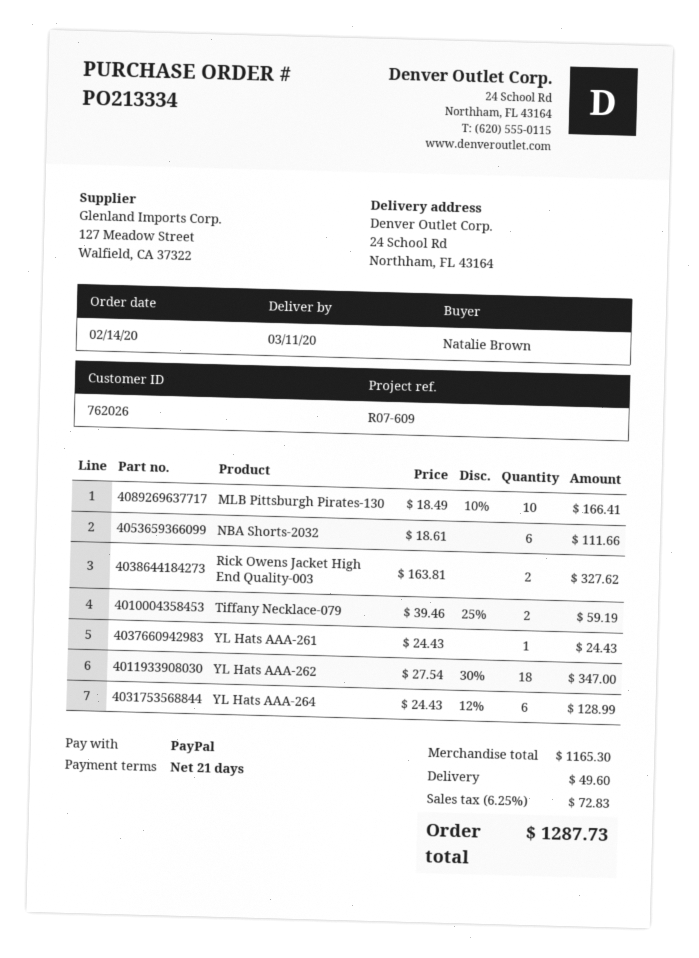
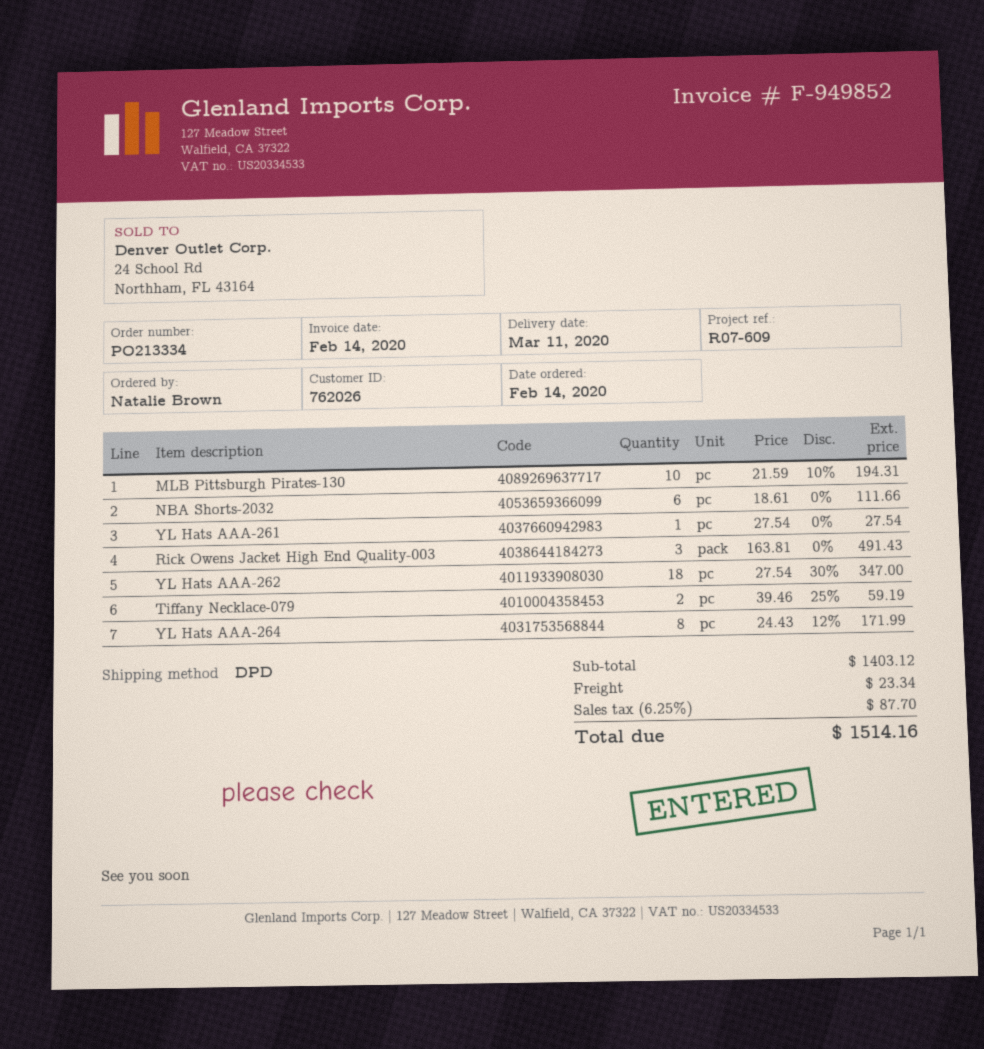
MLB Pittsburgh Pirates-130: 10 x 18.49 - 10% = 166.41 -> 10 x 21.59 - 10% = 194.31
Rick Owens Jacket High End Quality-003: 2 x 163.81 = 327.62 -> 3 x 163.81 = 491.43
YL Hats AAA-261: 1 x 24.43 = 24.43 -> 1 x 27.54 = 27.54
YL Hats AAA-264: 6 x 24.43 - 12% = 128.99 -> 8 x 24.43 - 12% = 171.99
subtotal: 1165.30 -> 1403.12
shipping: 49.60 -> 23.34
tax: 6.25% = 72.83 -> 6.25% = 87.70
total: 1287.73 -> 1514.16

